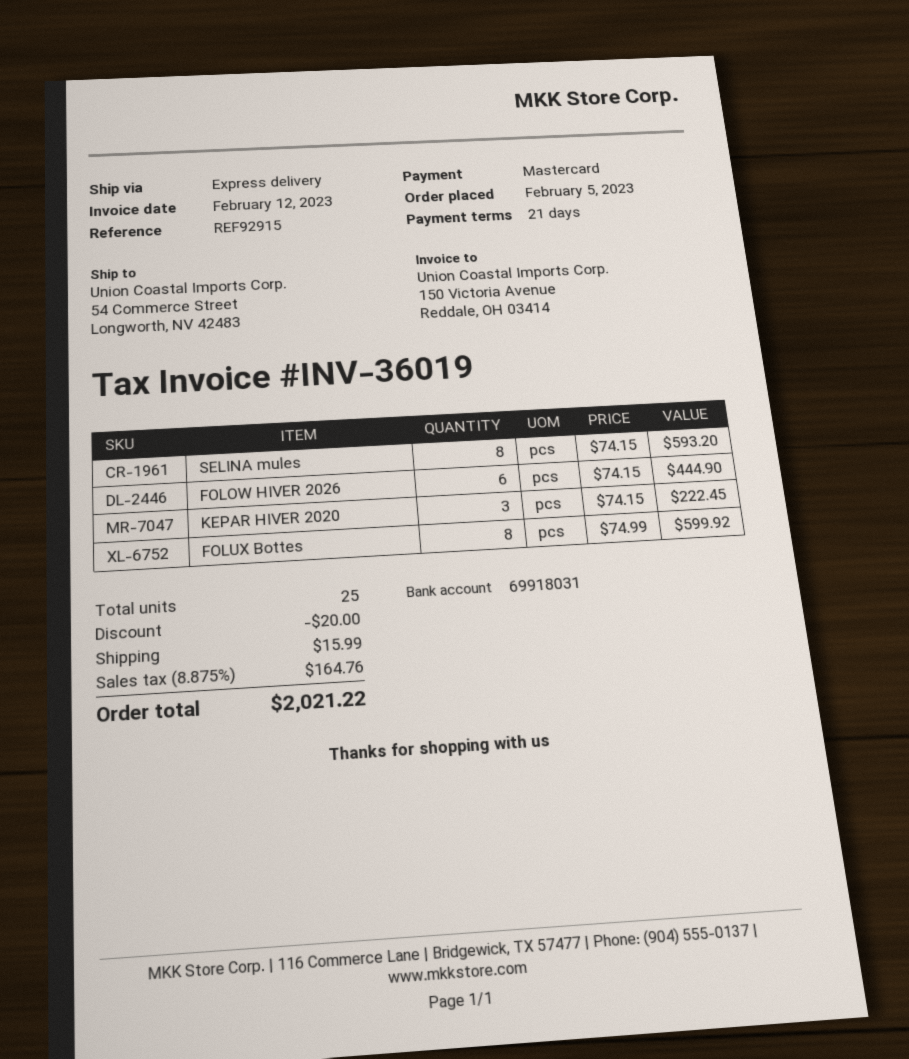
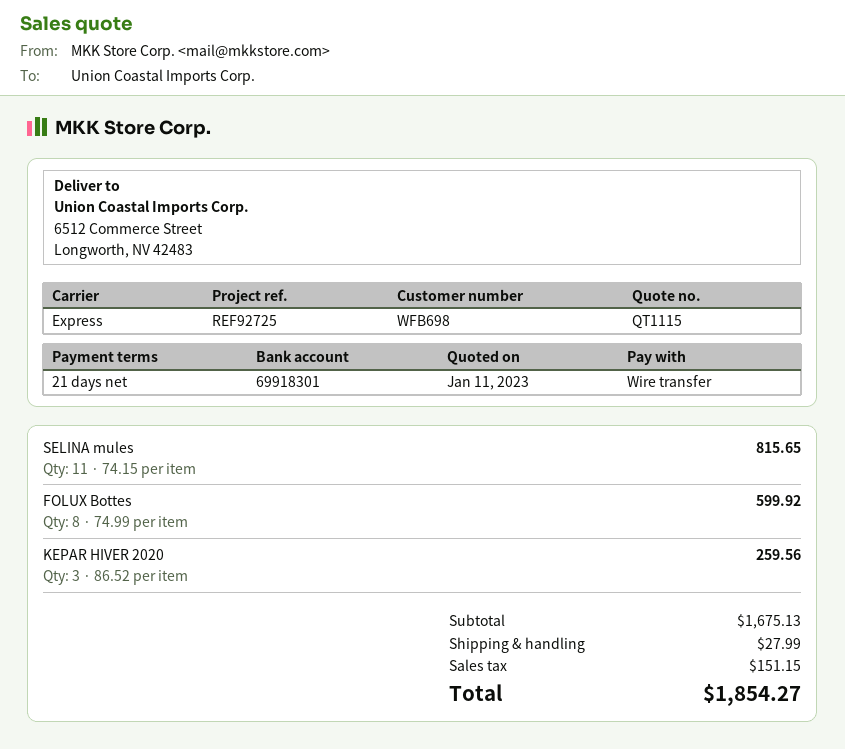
reference: REF92915 -> REF92725
payment method: Mastercard -> bank transfer
bank account: 69918031 -> 69918301
ship to: 54 Commerce Street, Longworth, NV 42483 -> 6512 Commerce Street, Longworth, NV 42483
SELINA mules: 8 x 74.15 = 593.20 -> 11 x 74.15 = 815.65
FOLOW HIVER 2026: 6 x 74.15 = 444.90 -> none
KEPAR HIVER 2020: 3 x 74.15 = 222.45 -> 3 x 86.52 = 259.56
discount: 20.00 -> none
shipping: 15.99 -> 27.99
tax: 164.76 -> 151.15
total: 2021.22 -> 1854.27

